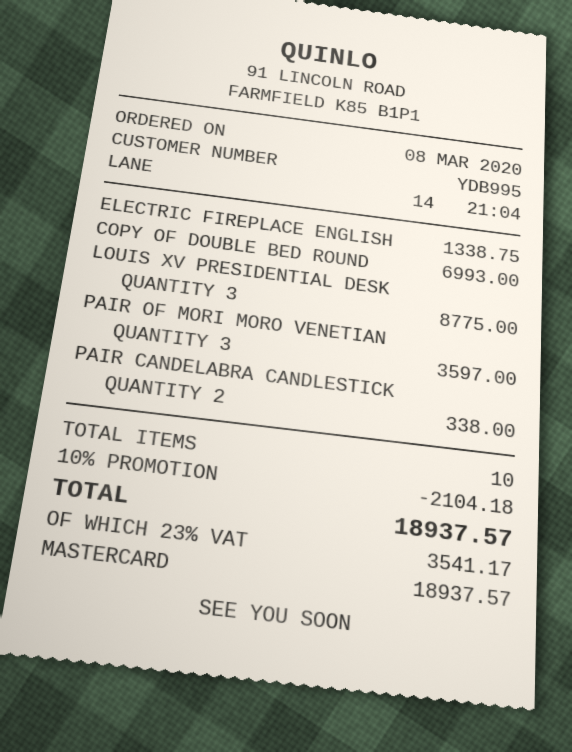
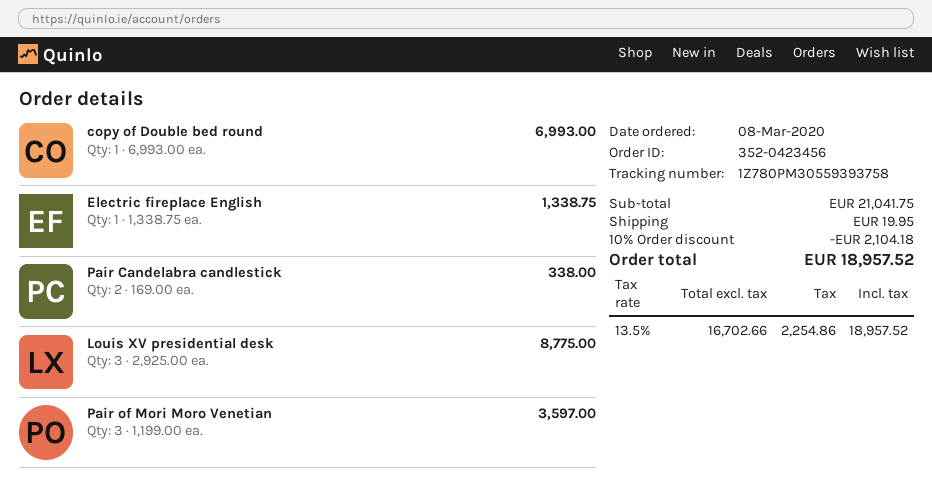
shipping: none -> 19.95
tax: 23% = 3541.17 -> 13.5% = 2254.86
total: 18937.57 -> 18957.52

